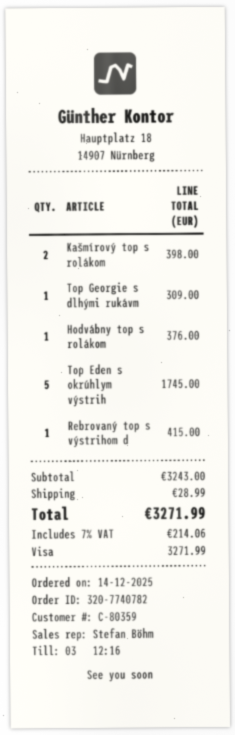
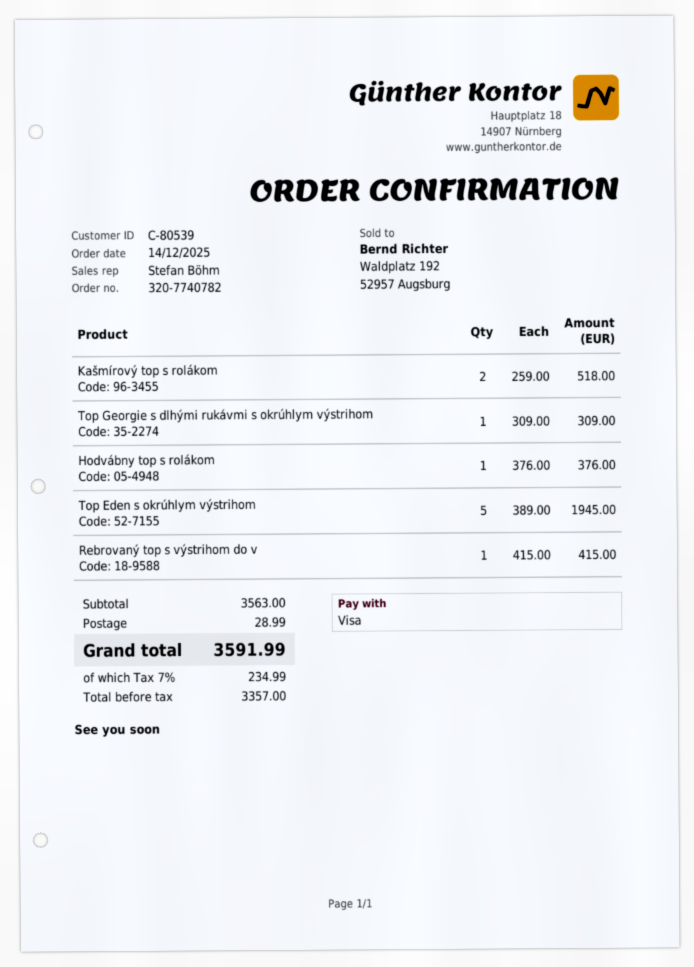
customer number: C-80359 -> C-80539
Kašmírový top s rolákom: 2 for 398.00 -> 2 for 518.00
Top Eden s okrúhlym výstrih: 5 for 1745.00 -> 5 for 1945.00
subtotal: 3243.00 -> 3563.00
tax: 7% = 214.06 -> 7% = 234.99
total: 3271.99 -> 3591.99

